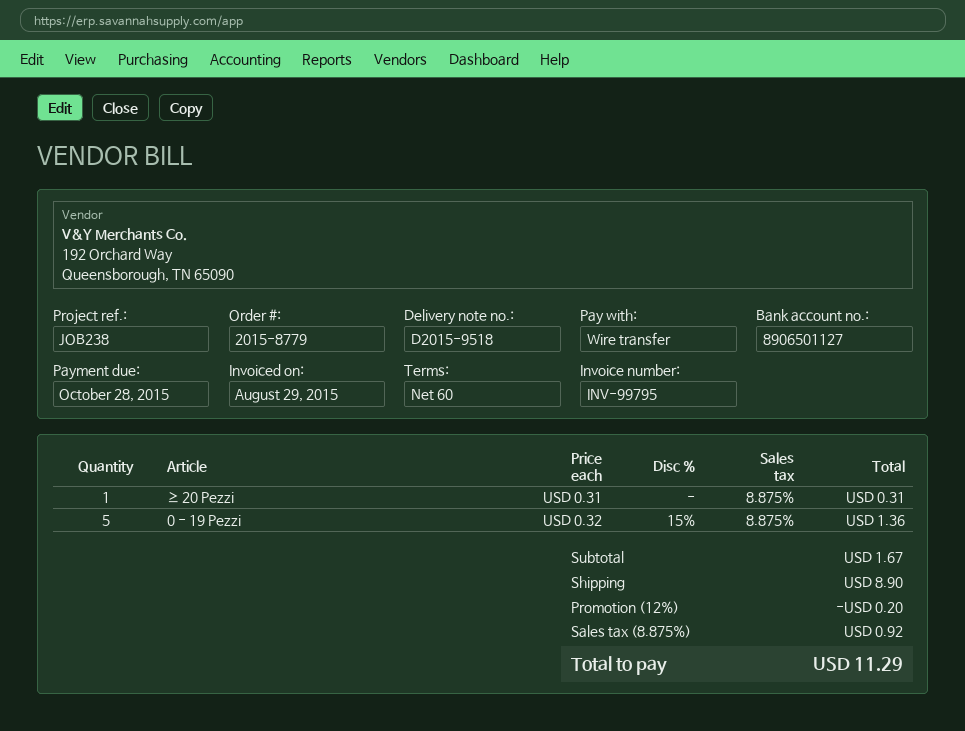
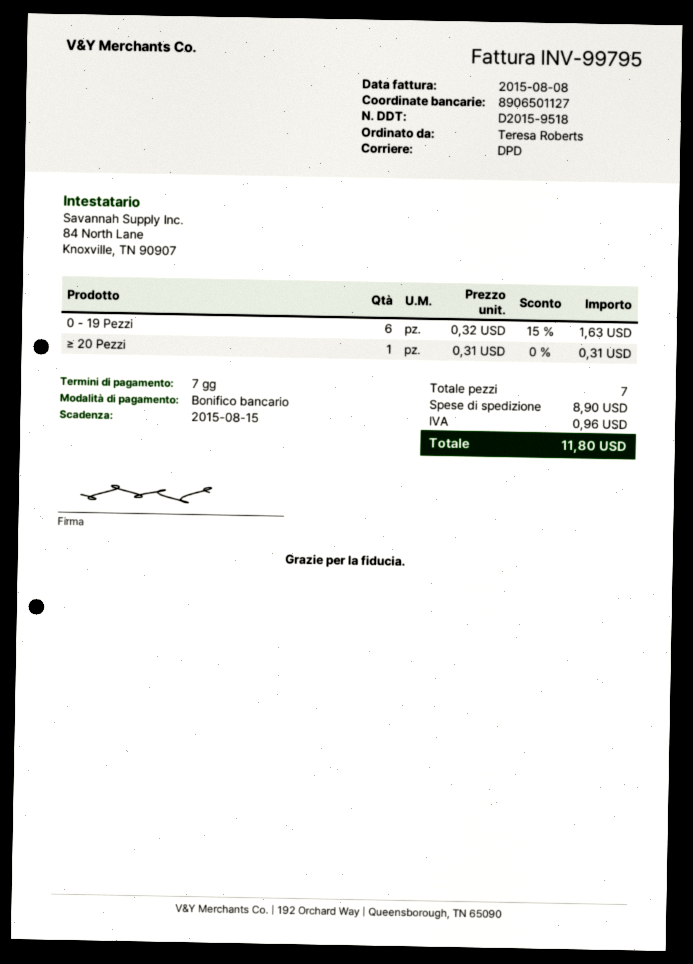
invoice date: 2015-08-29 -> 2015-08-08
payment terms: 60 days -> 7 days
due date: 2015-10-28 -> 2015-08-15
0 - 19 Pezzi: 5 x 0.32 - 15% = 1.36 -> 6 x 0.32 - 15% = 1.63
discount: 12% = 0.20 -> none
tax: 0.92 -> 0.96
total: 11.29 -> 11.80

